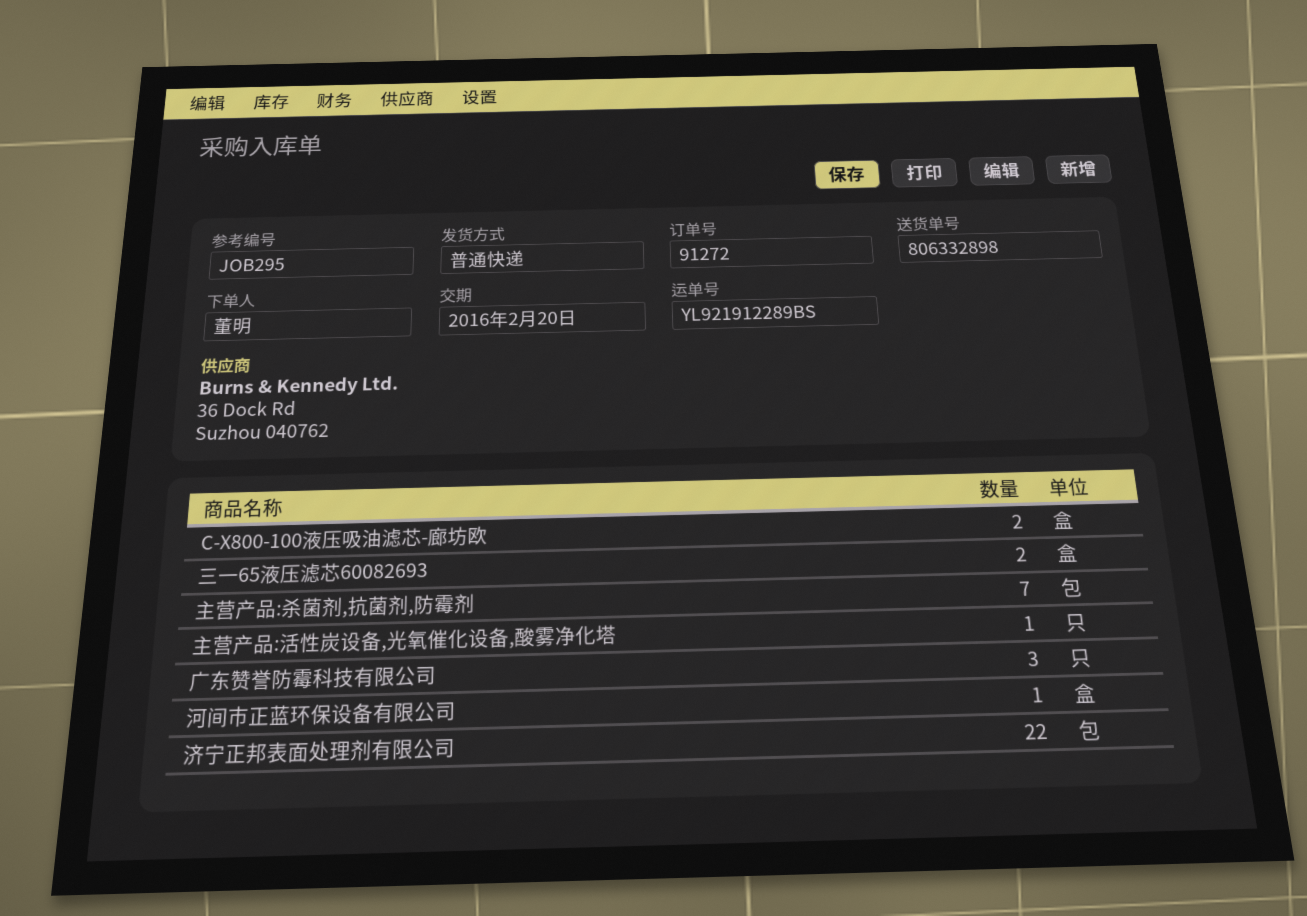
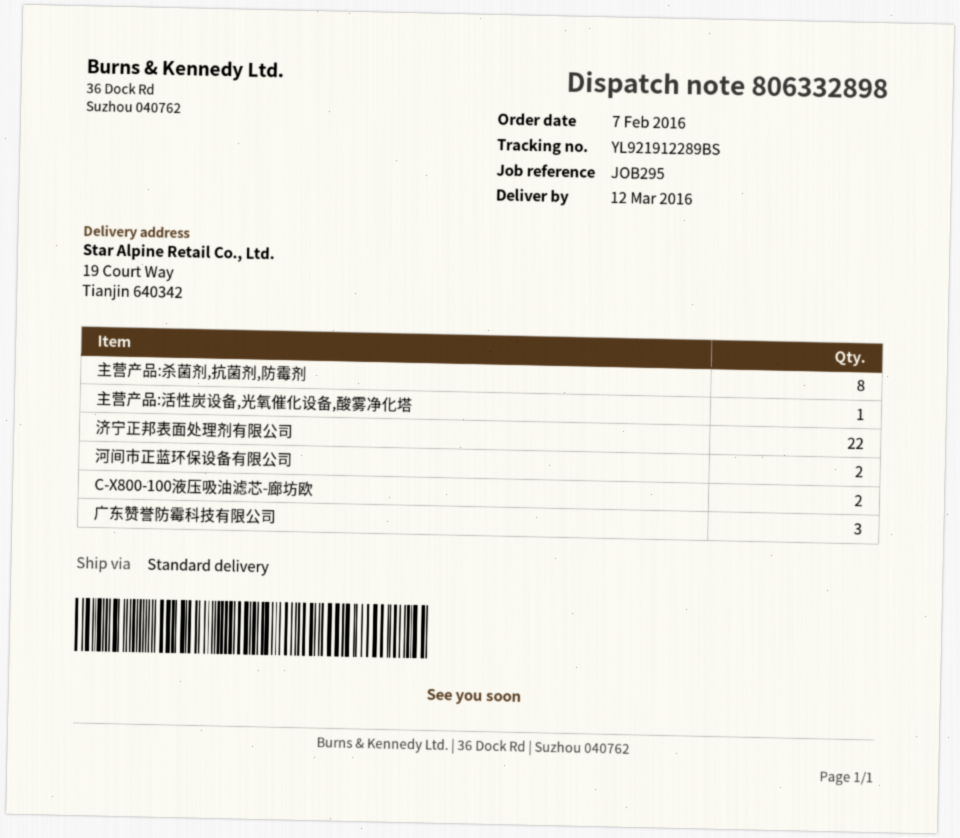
delivery date: 2016-02-20 -> 2016-03-12
三一65液压滤芯60082693: 2 -> none
主营产品:杀菌剂,抗菌剂,防霉剂: 7 -> 8
河间市正蓝环保设备有限公司: 1 -> 2

